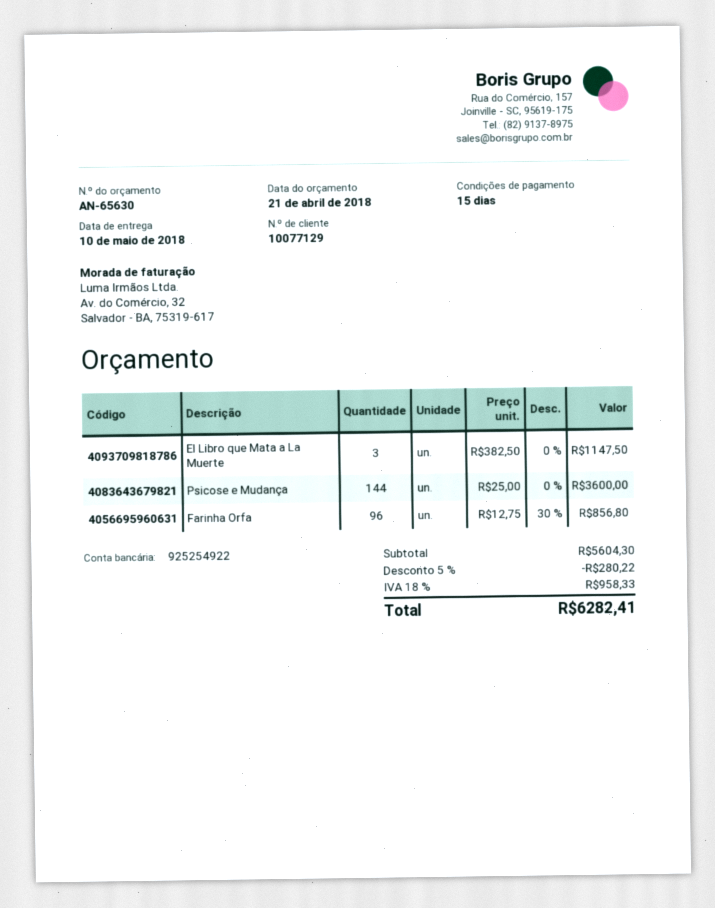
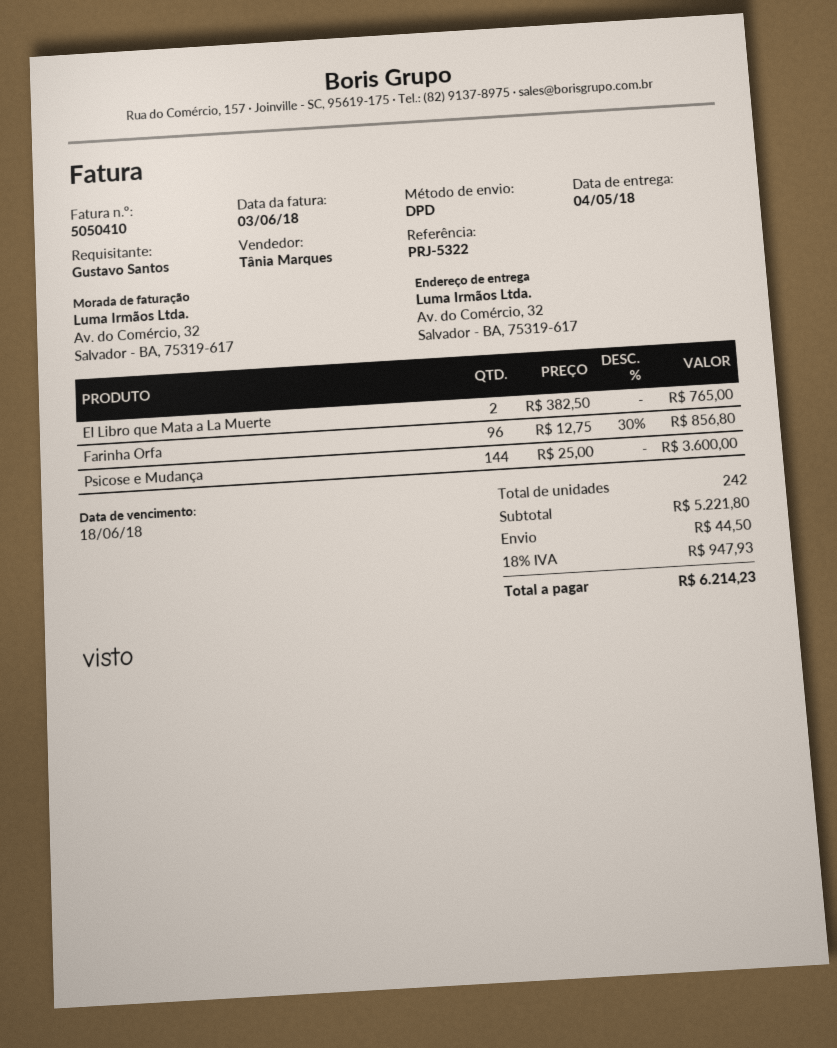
delivery date: 2018-05-10 -> 2018-05-04
El Libro que Mata a La Muerte: 3 x 382.50 = 1147.50 -> 2 x 382.50 = 765.00
subtotal: 5604.30 -> 5221.80
discount: 5% = 280.22 -> none
shipping: none -> 44.50
tax: 18% = 958.33 -> 18% = 947.93
total: 6282.41 -> 6214.23

